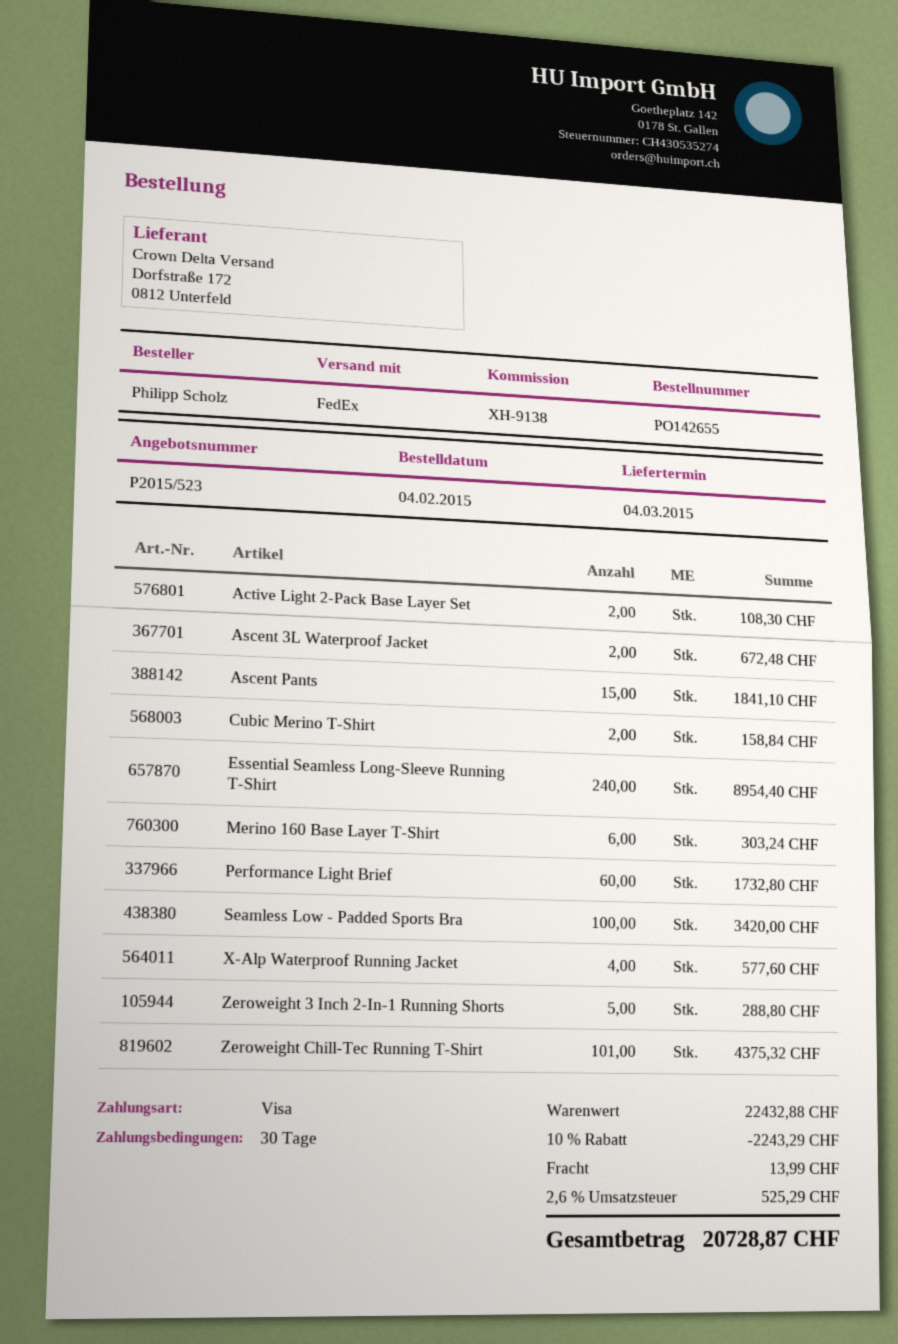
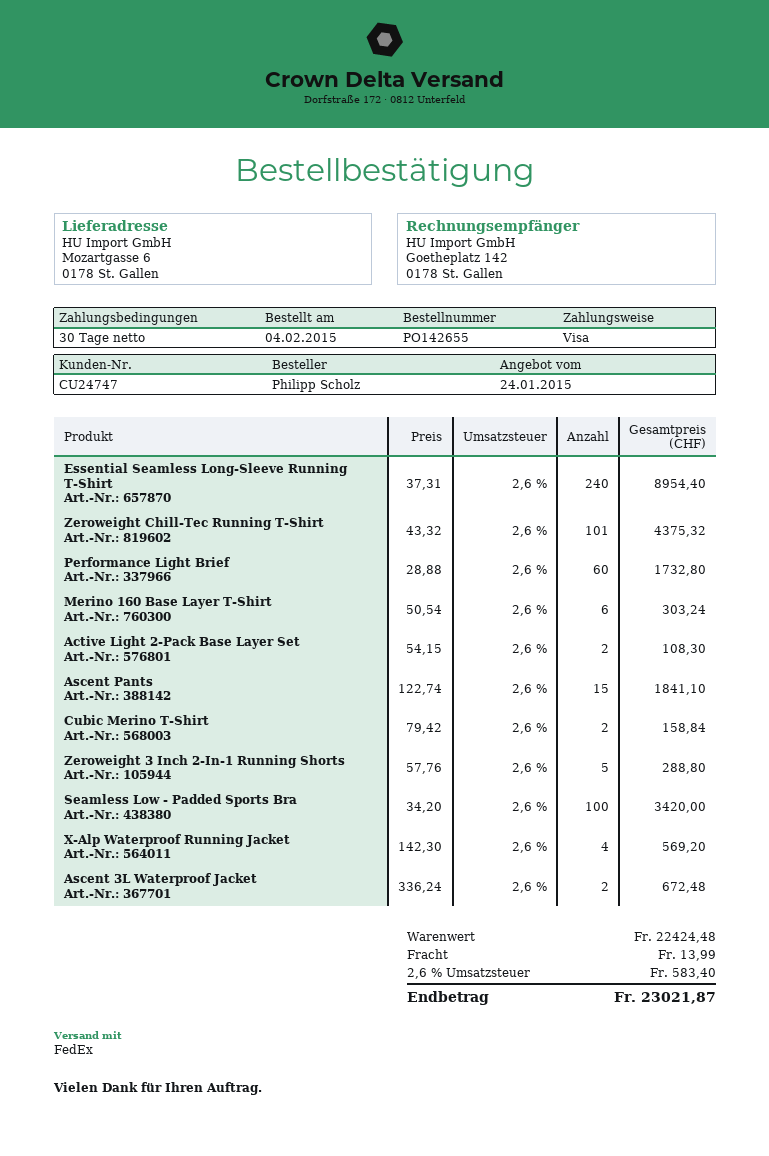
X-Alp Waterproof Running Jacket: 4 for 577.60 -> 4 for 569.20
subtotal: 22432.88 -> 22424.48
discount: 10% = 2243.29 -> none
tax: 2.6% = 525.29 -> 2.6% = 583.40
total: 20728.87 -> 23021.87

